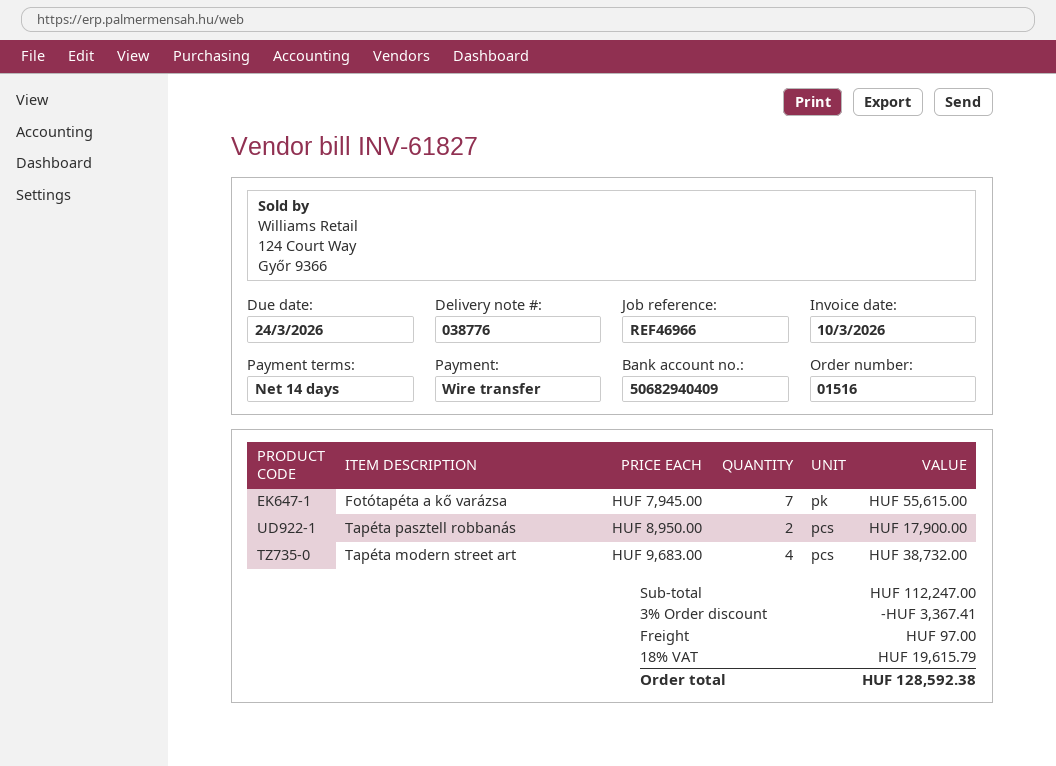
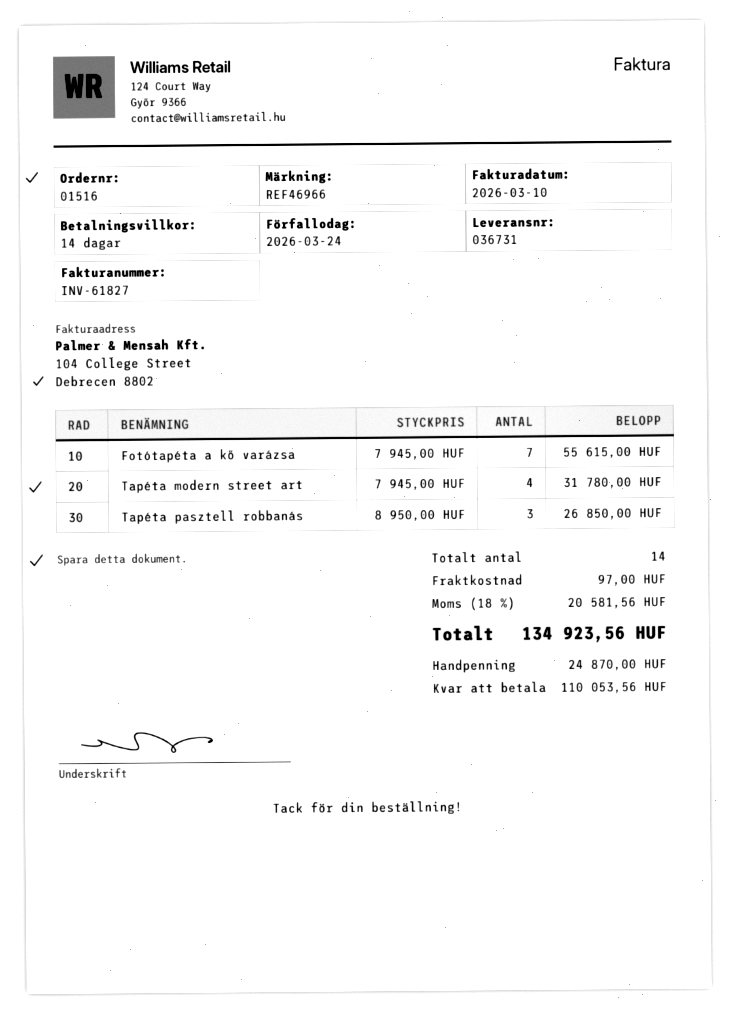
delivery note number: 038776 -> 036731
Tapéta pasztell robbanás: 2 x 8950.00 = 17900.00 -> 3 x 8950.00 = 26850.00
Tapéta modern street art: 4 x 9683.00 = 38732.00 -> 4 x 7945.00 = 31780.00
discount: 3% = 3367.41 -> none
tax: 18% = 19615.79 -> 18% = 20581.56
total: 128592.38 -> 134923.56

